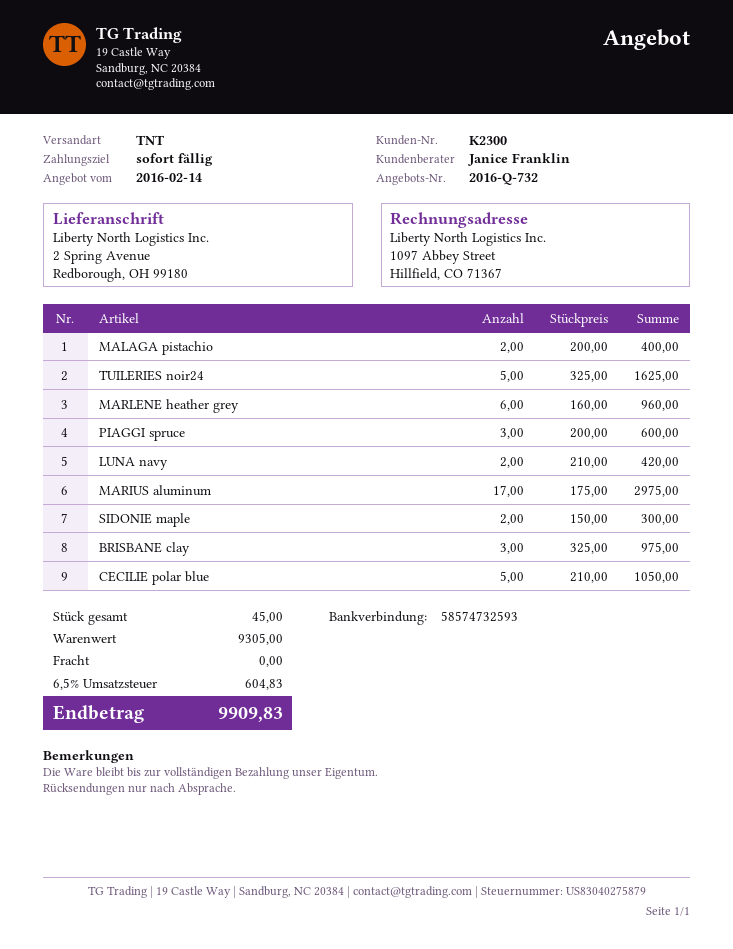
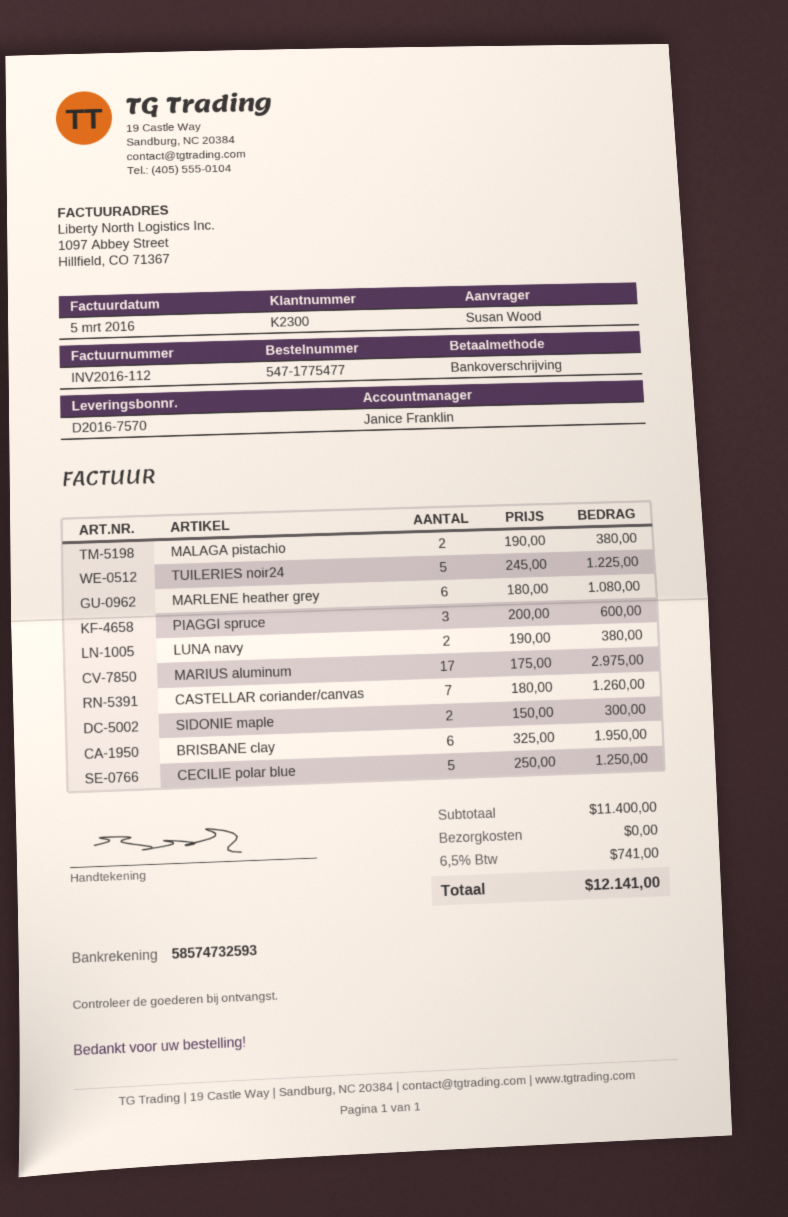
MALAGA pistachio: 2 x 200.00 = 400.00 -> 2 x 190.00 = 380.00
TUILERIES noir24: 5 x 325.00 = 1625.00 -> 5 x 245.00 = 1225.00
MARLENE heather grey: 6 x 160.00 = 960.00 -> 6 x 180.00 = 1080.00
LUNA navy: 2 x 210.00 = 420.00 -> 2 x 190.00 = 380.00
BRISBANE clay: 3 x 325.00 = 975.00 -> 6 x 325.00 = 1950.00
CECILIE polar blue: 5 x 210.00 = 1050.00 -> 5 x 250.00 = 1250.00
CASTELLAR coriander/canvas: none -> 7 x 180.00 = 1260.00
subtotal: 9305.00 -> 11400.00
tax: 6.5% = 604.83 -> 6.5% = 741.00
total: 9909.83 -> 12141.00

